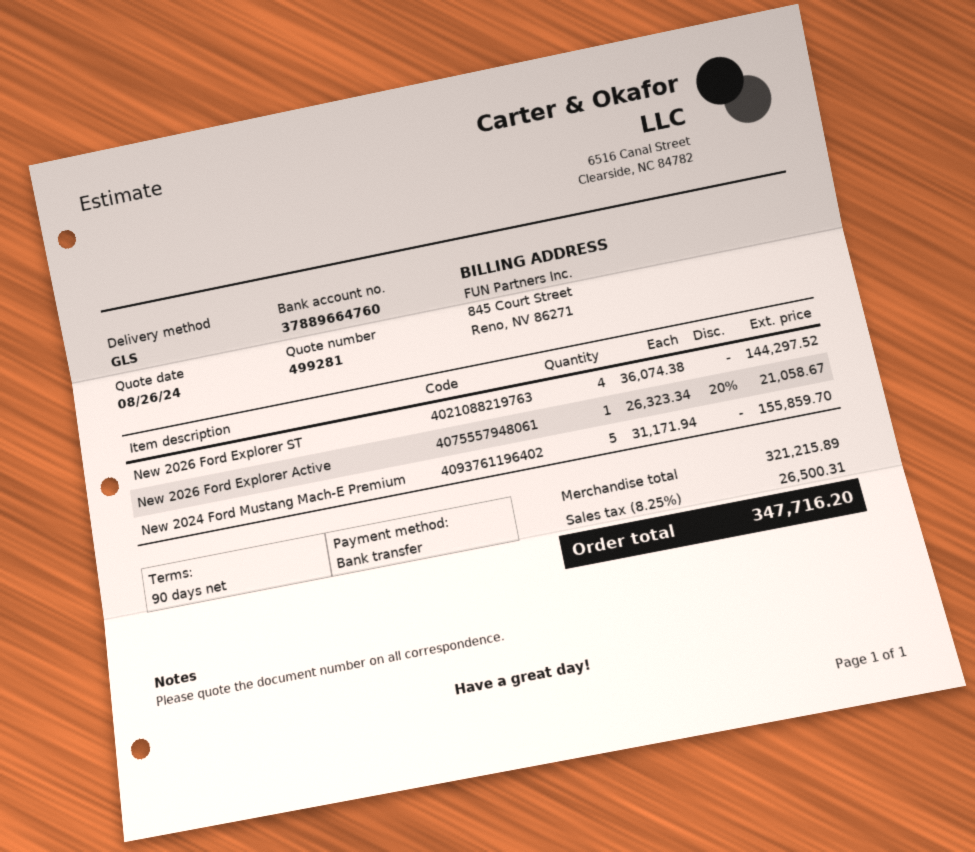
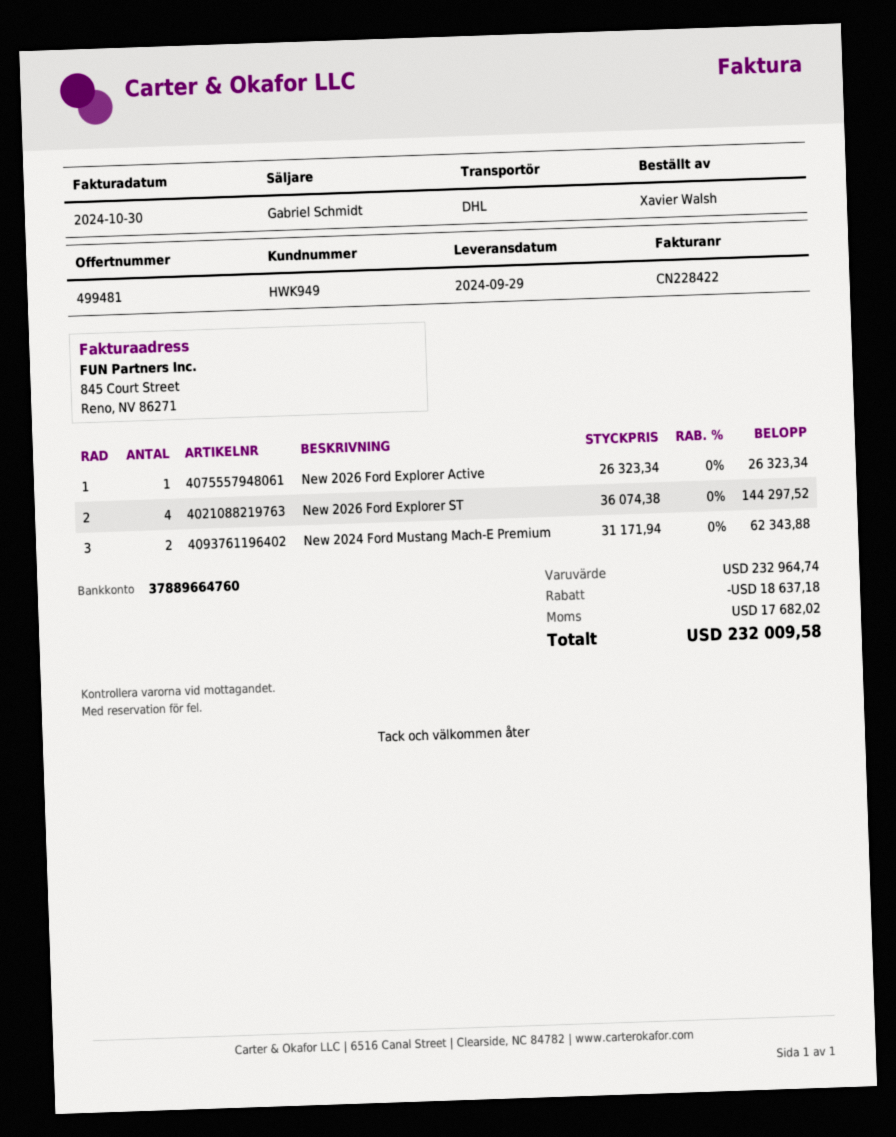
quote number: 499281 -> 499481
shipping method: GLS -> DHL
New 2026 Ford Explorer Active: 1 x 26323.34 - 20% = 21058.67 -> 1 x 26323.34 = 26323.34
New 2024 Ford Mustang Mach-E Premium: 5 x 31171.94 = 155859.70 -> 2 x 31171.94 = 62343.88
subtotal: 321215.89 -> 232964.74
discount: none -> 18637.18
tax: 26500.31 -> 17682.02
total: 347716.20 -> 232009.58

